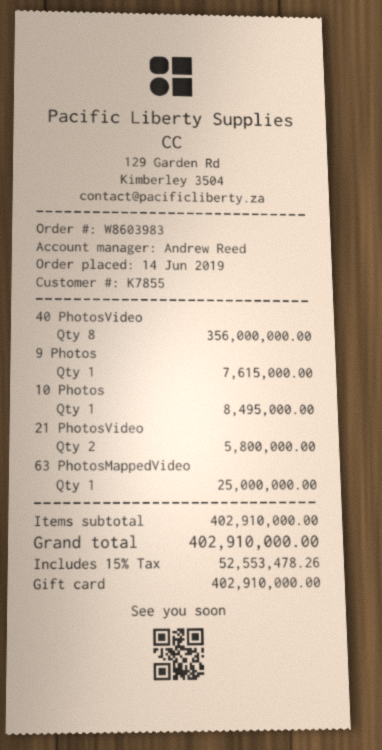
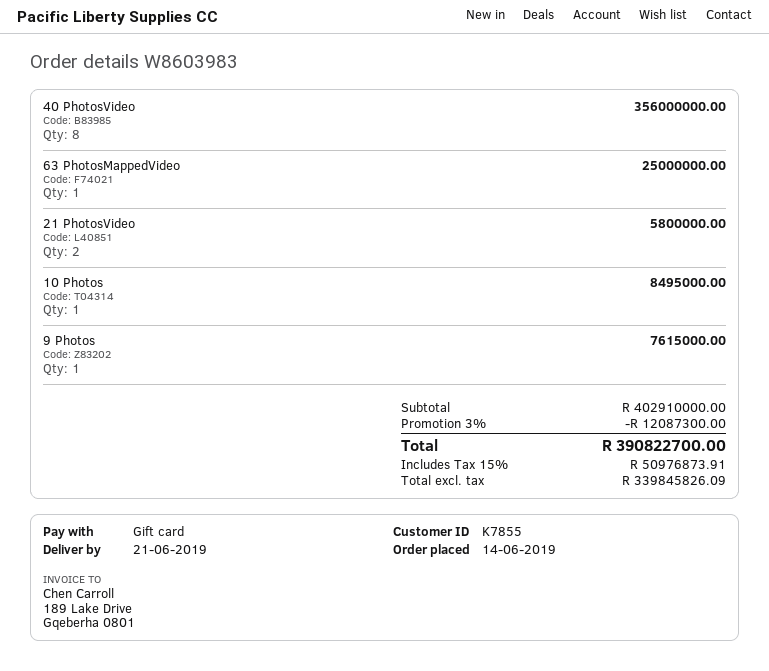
discount: none -> 3% = 12087300.00
tax: 15% = 52553478.26 -> 15% = 50976873.91
total: 402910000.00 -> 390822700.00

